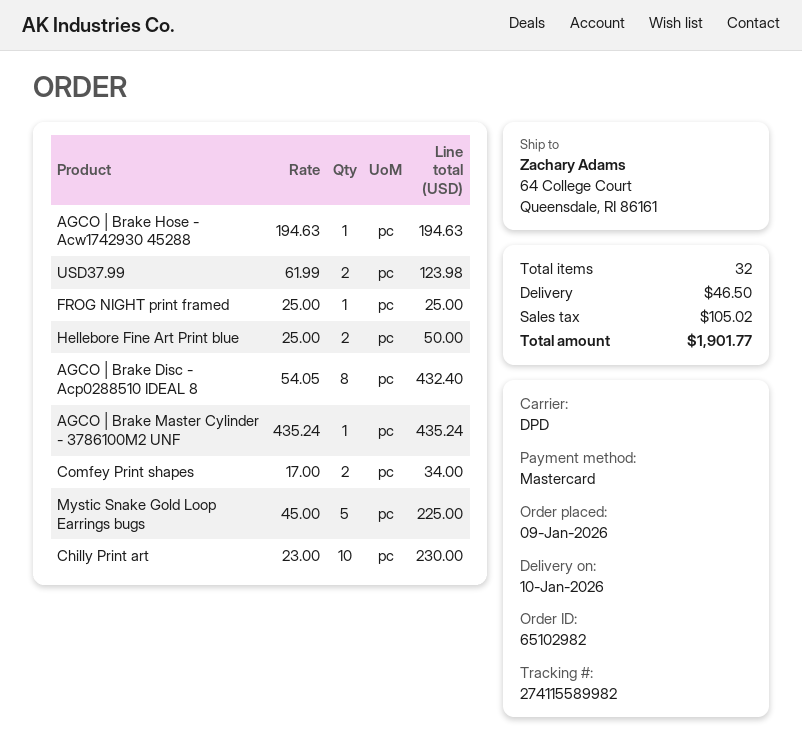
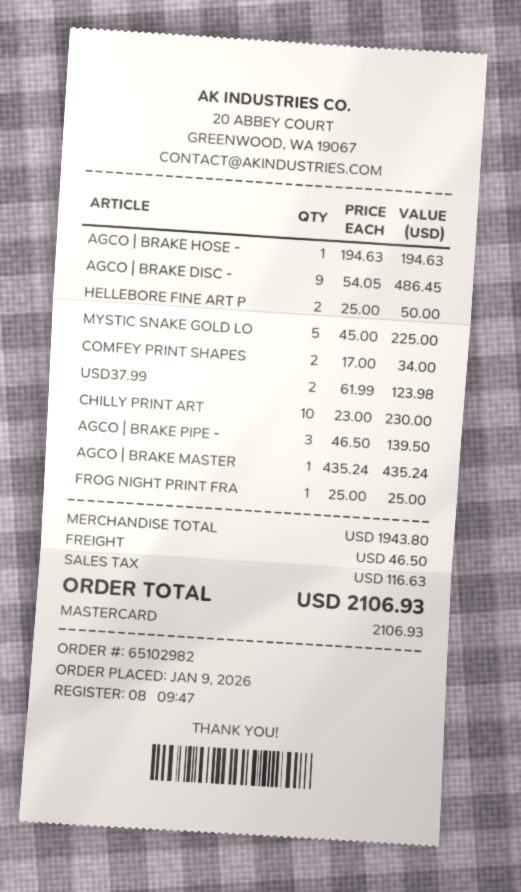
AGCO | Brake Disc - Acp0288510 IDEAL 8: 8 x 54.05 = 432.40 -> 9 x 54.05 = 486.45
AGCO | BRAKE PIPE -: none -> 3 x 46.50 = 139.50
tax: 105.02 -> 116.63
total: 1901.77 -> 2106.93

